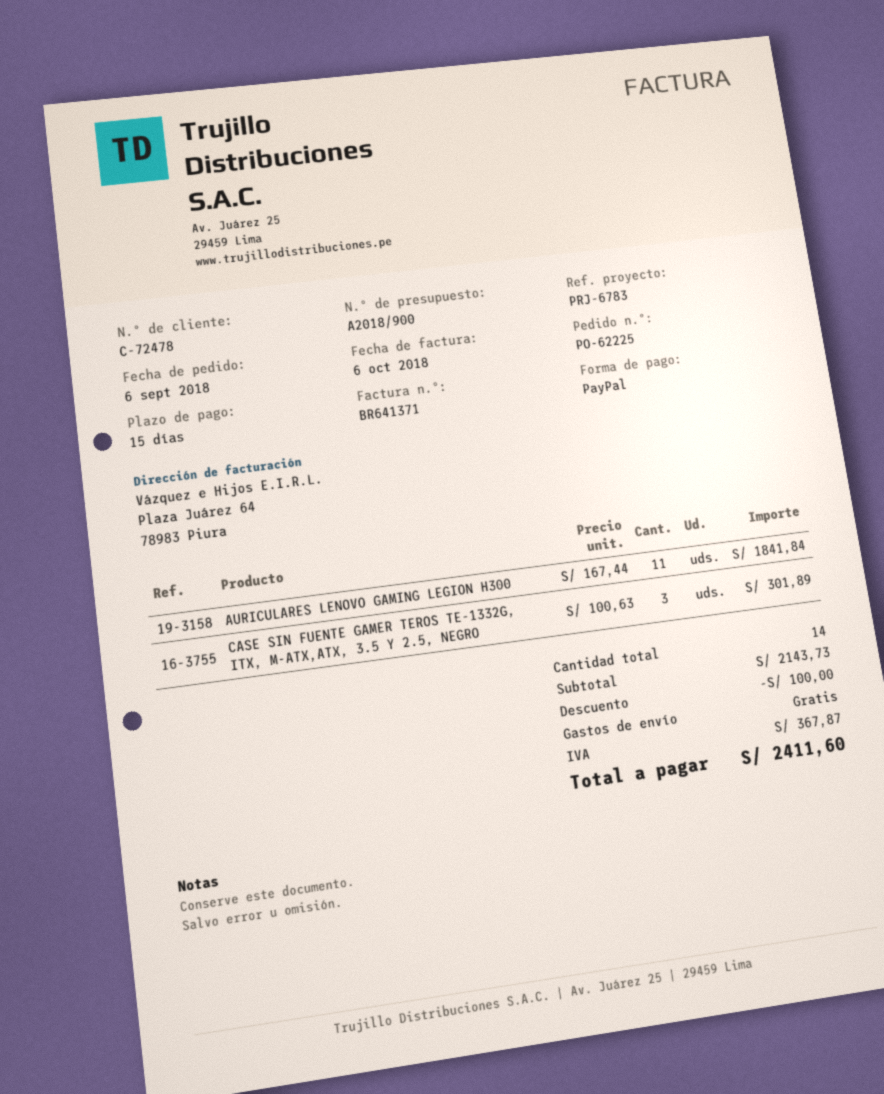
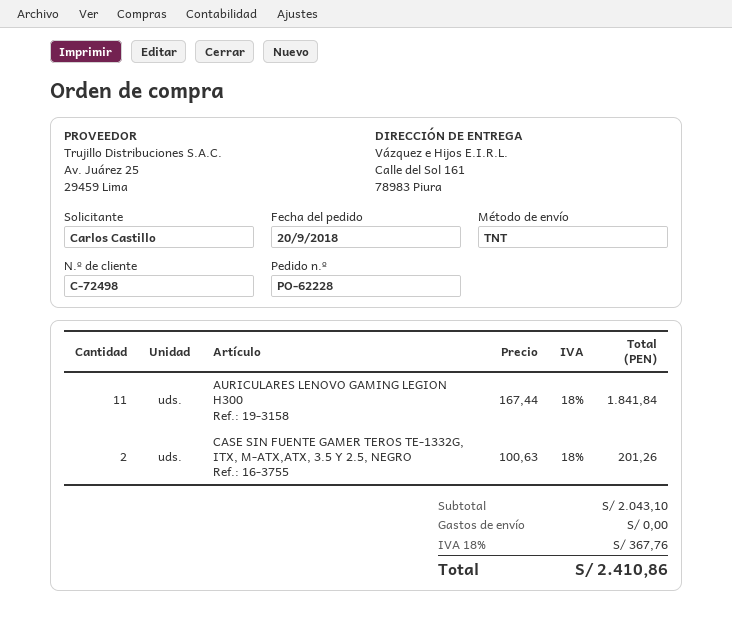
order number: PO-62225 -> PO-62228
order date: 2018-09-06 -> 2018-09-20
customer number: C-72478 -> C-72498
CASE SIN FUENTE GAMER TEROS TE-1332G, ITX, M-ATX,ATX, 3.5 Y 2.5, NEGRO: 3 x 100.63 = 301.89 -> 2 x 100.63 = 201.26
subtotal: 2143.73 -> 2043.10
discount: 100.00 -> none
tax: 367.87 -> 367.76
total: 2411.60 -> 2410.86

